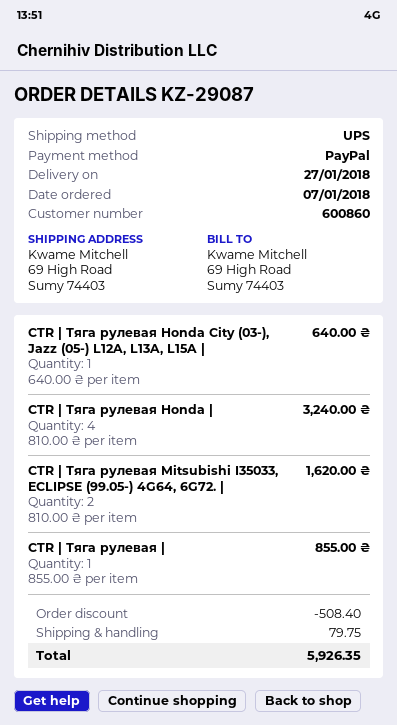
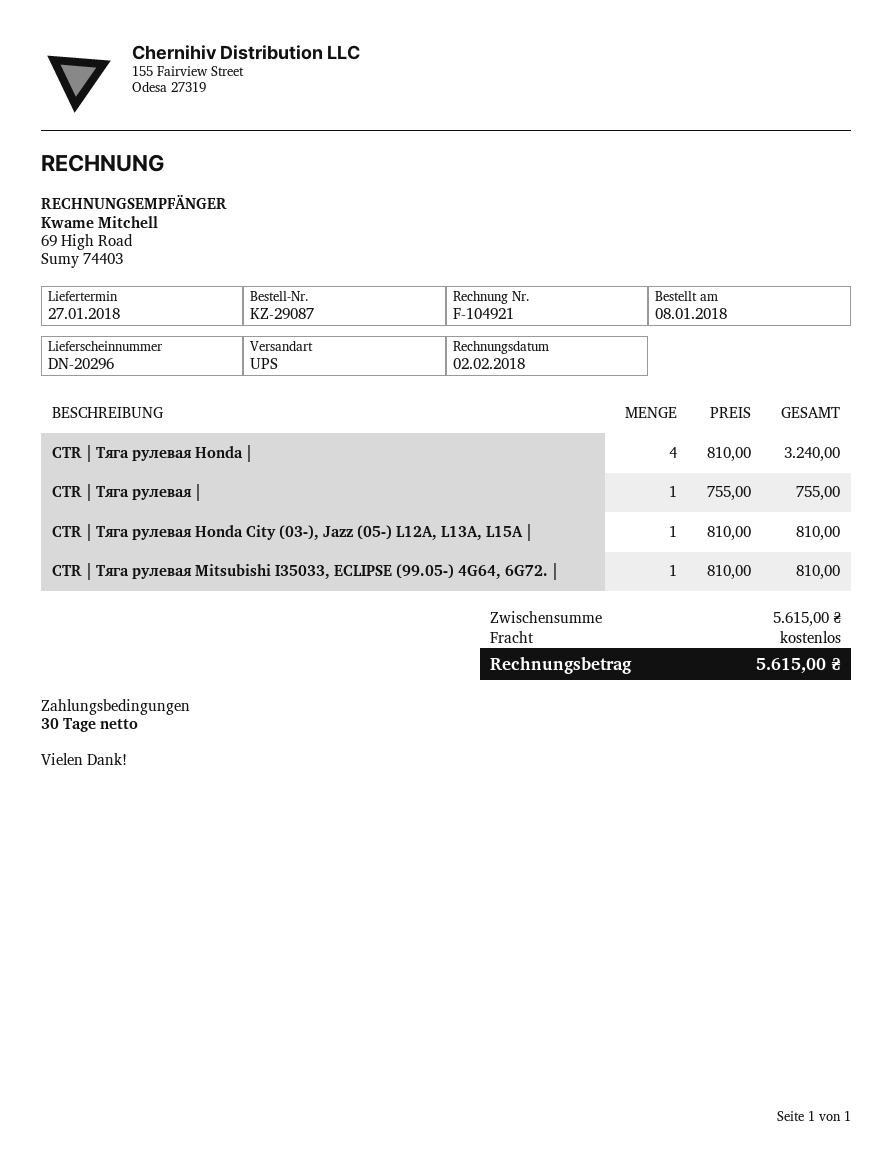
order date: 2018-01-07 -> 2018-01-08
CTR | Тяга рулевая Honda City (03-), Jazz (05-) L12A, L13A, L15A |: 1 x 640.00 = 640.00 -> 1 x 810.00 = 810.00
CTR | Тяга рулевая Mitsubishi I35033, ECLIPSE (99.05-) 4G64, 6G72. |: 2 x 810.00 = 1620.00 -> 1 x 810.00 = 810.00
CTR | Тяга рулевая |: 1 x 855.00 = 855.00 -> 1 x 755.00 = 755.00
discount: 508.40 -> none
shipping: 79.75 -> 0.00
total: 5926.35 -> 5615.00

